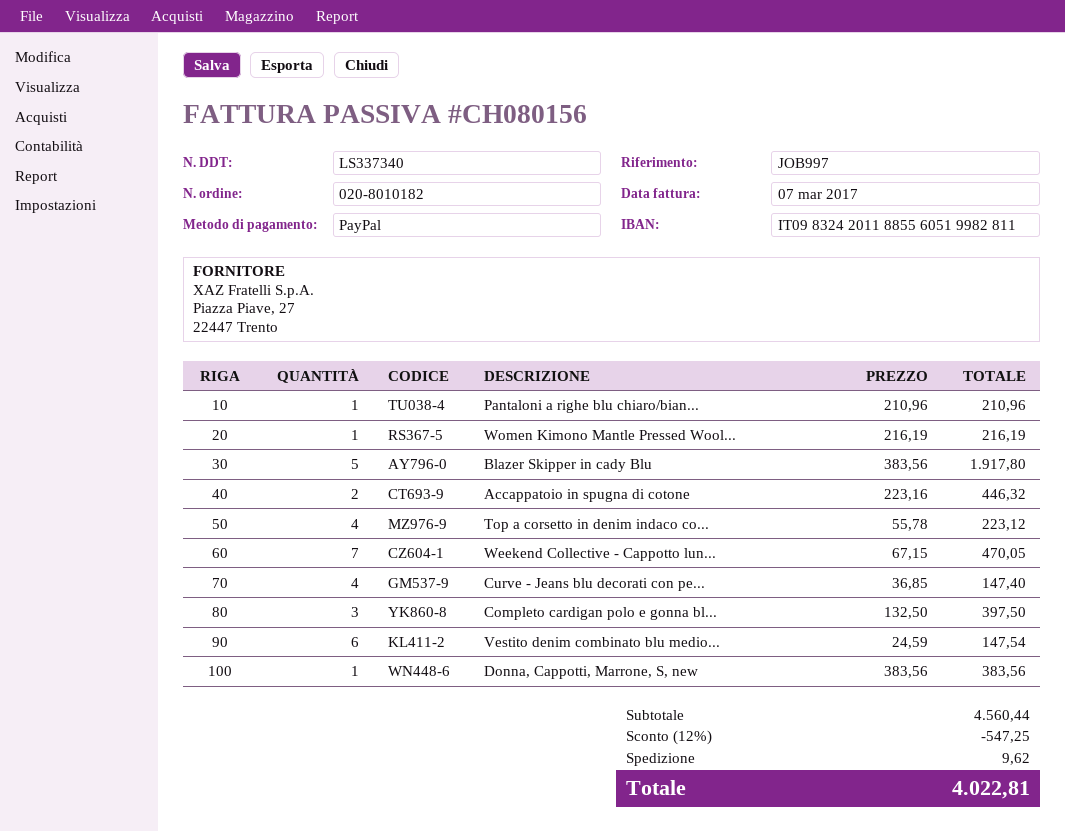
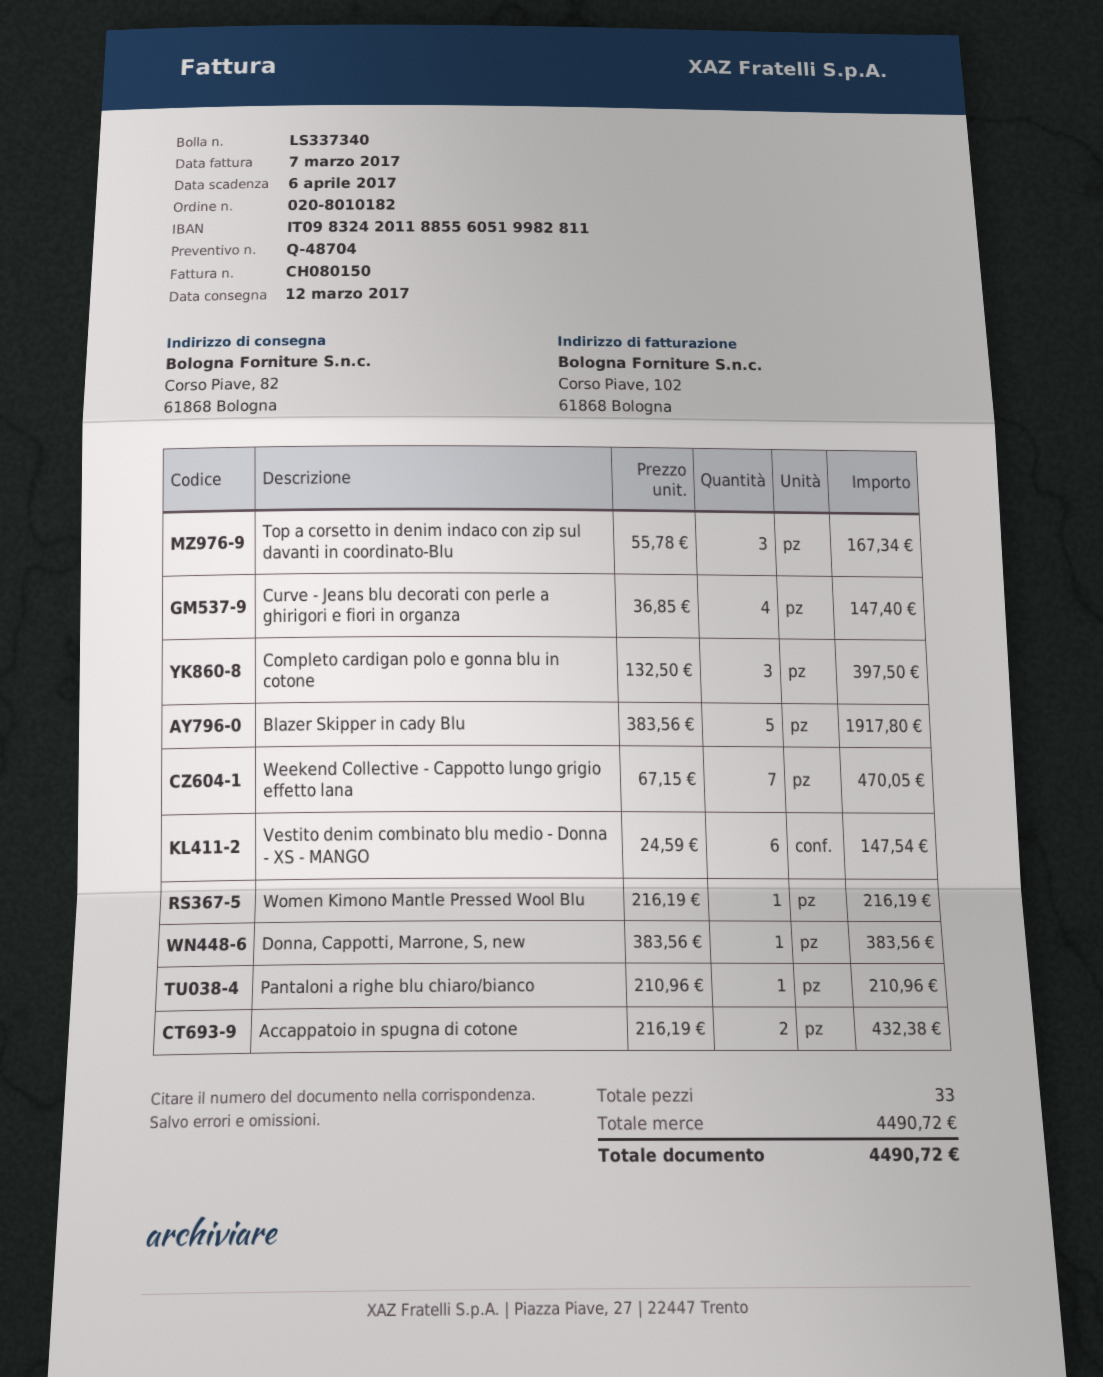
invoice number: CH080156 -> CH080150
Accappatoio in spugna di cotone: 2 x 223.16 = 446.32 -> 2 x 216.19 = 432.38
Top a corsetto in denim indaco co...: 4 x 55.78 = 223.12 -> 3 x 55.78 = 167.34
subtotal: 4560.44 -> 4490.72
discount: 12% = 547.25 -> none
shipping: 9.62 -> none
total: 4022.81 -> 4490.72

